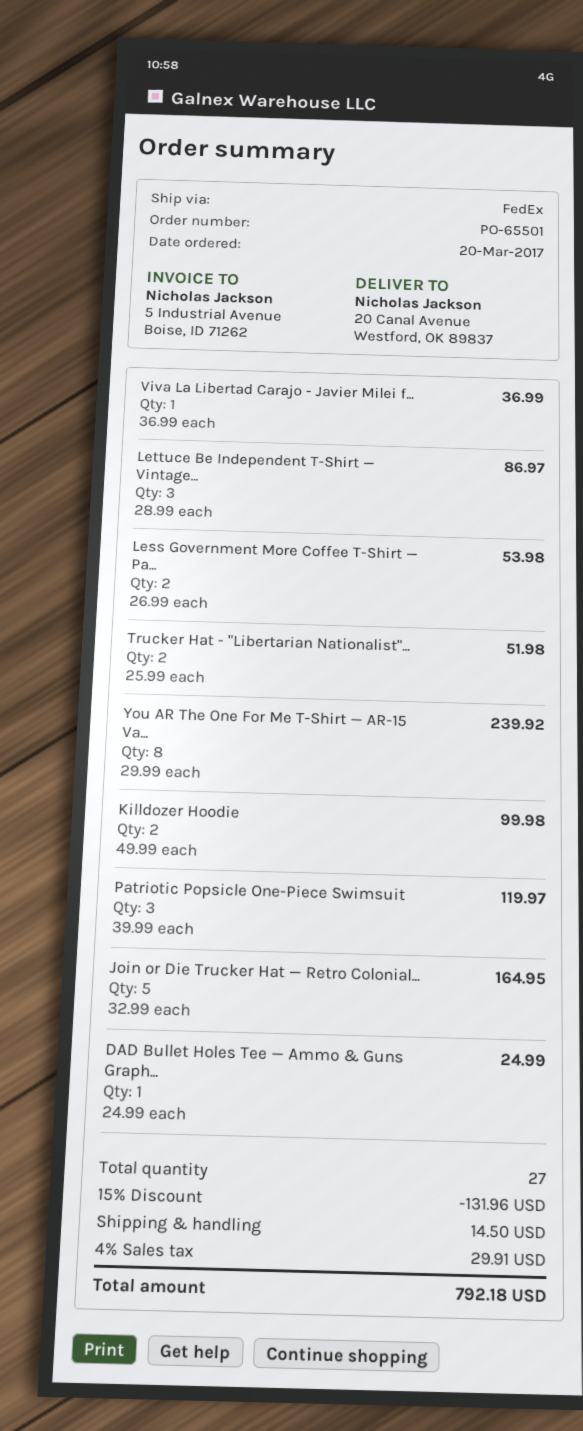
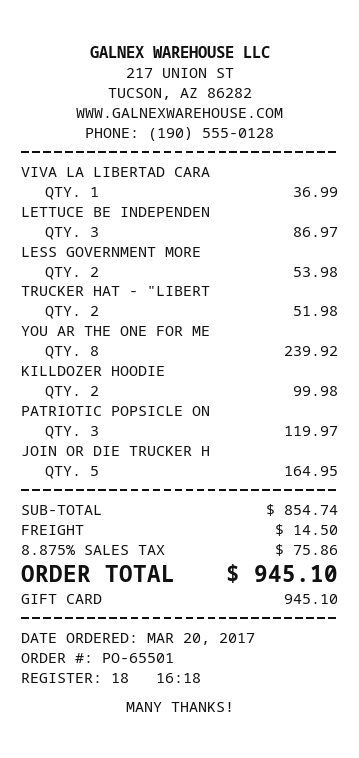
DAD Bullet Holes Tee — Ammo & Guns Graph...: 1 for 24.99 -> none
discount: 15% = 131.96 -> none
tax: 4% = 29.91 -> 8.875% = 75.86
total: 792.18 -> 945.10

